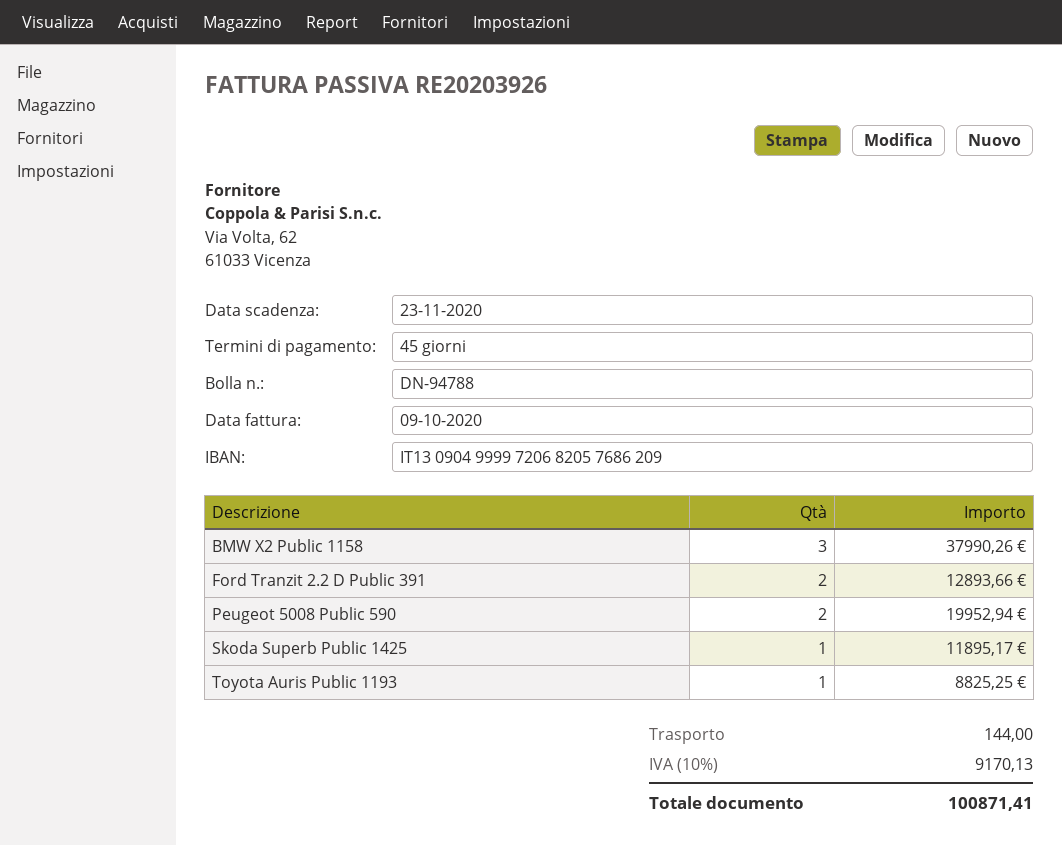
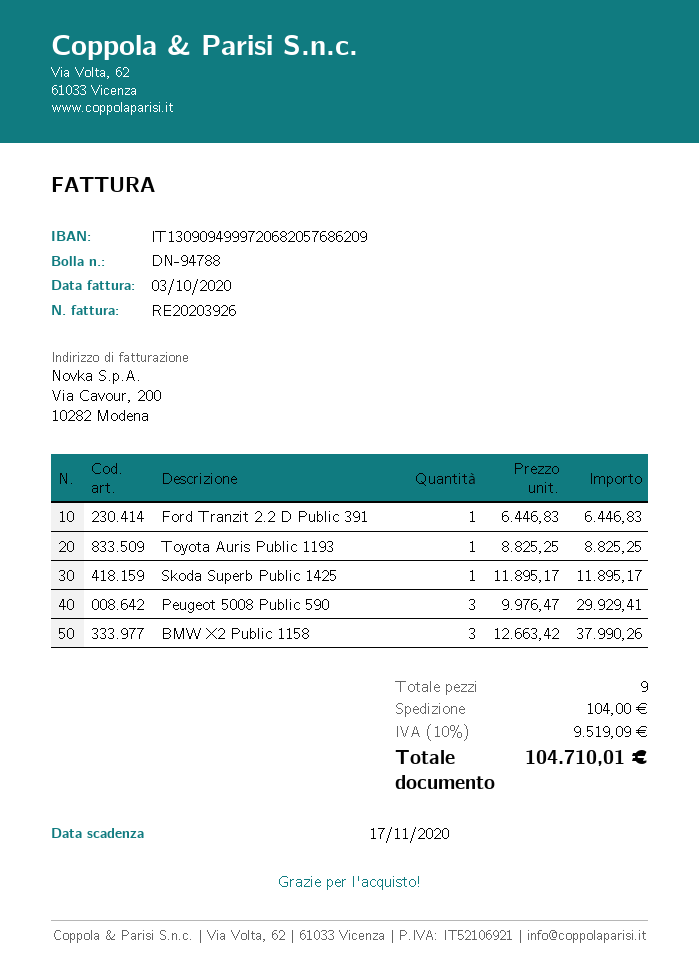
invoice date: 2020-10-09 -> 2020-10-03
due date: 2020-11-23 -> 2020-11-17
bank account: IT1309049999720682057686209 -> IT1309094999720682057686209
Ford Tranzit 2.2 D Public 391: 2 for 12893.66 -> 1 for 6446.83
Peugeot 5008 Public 590: 2 for 19952.94 -> 3 for 29929.41
shipping: 144.00 -> 104.00
tax: 10% = 9170.13 -> 10% = 9519.09
total: 100871.41 -> 104710.01

